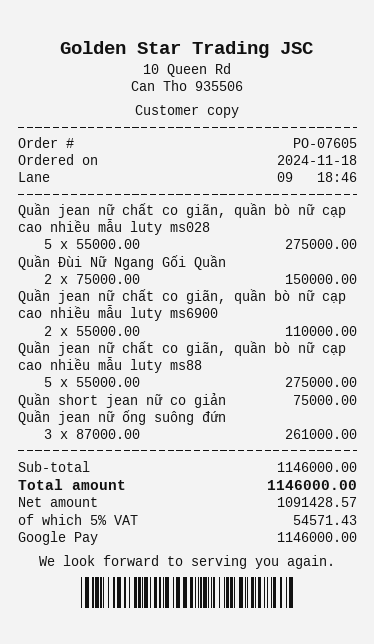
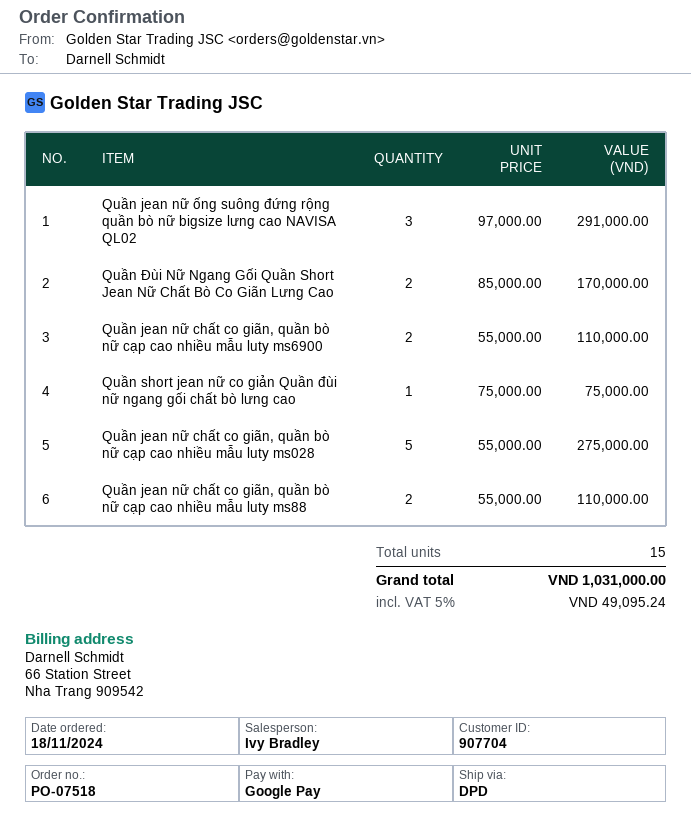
order number: PO-07605 -> PO-07518
Quần Đùi Nữ Ngang Gối Quần: 2 x 75000.00 = 150000.00 -> 2 x 85000.00 = 170000.00
Quần jean nữ chất co giãn, quần bò nữ cạp cao nhiều mẫu luty ms88: 5 x 55000.00 = 275000.00 -> 2 x 55000.00 = 110000.00
Quần jean nữ ống suông đứn: 3 x 87000.00 = 261000.00 -> 3 x 97000.00 = 291000.00
tax: 5% = 54571.43 -> 5% = 49095.24
total: 1146000.00 -> 1031000.00

